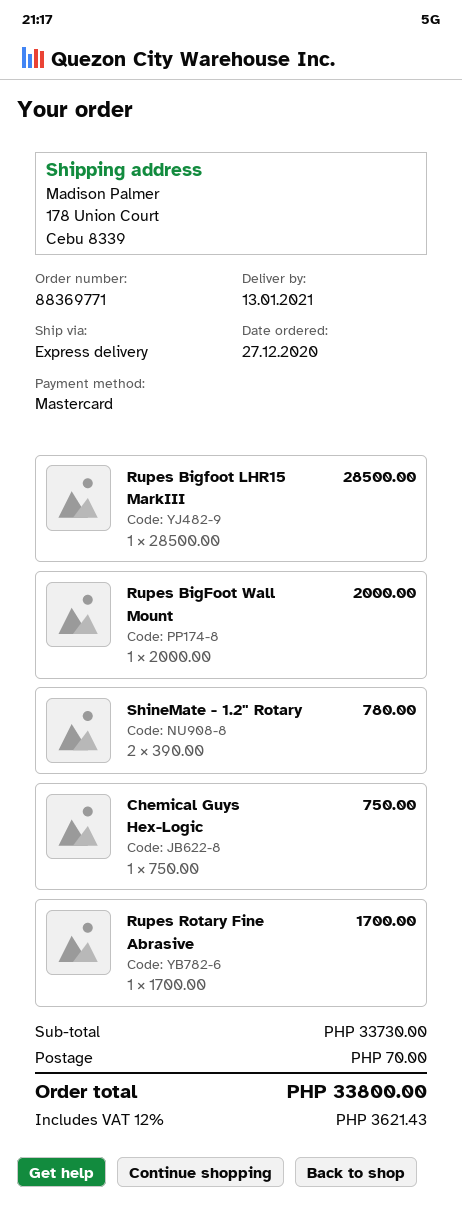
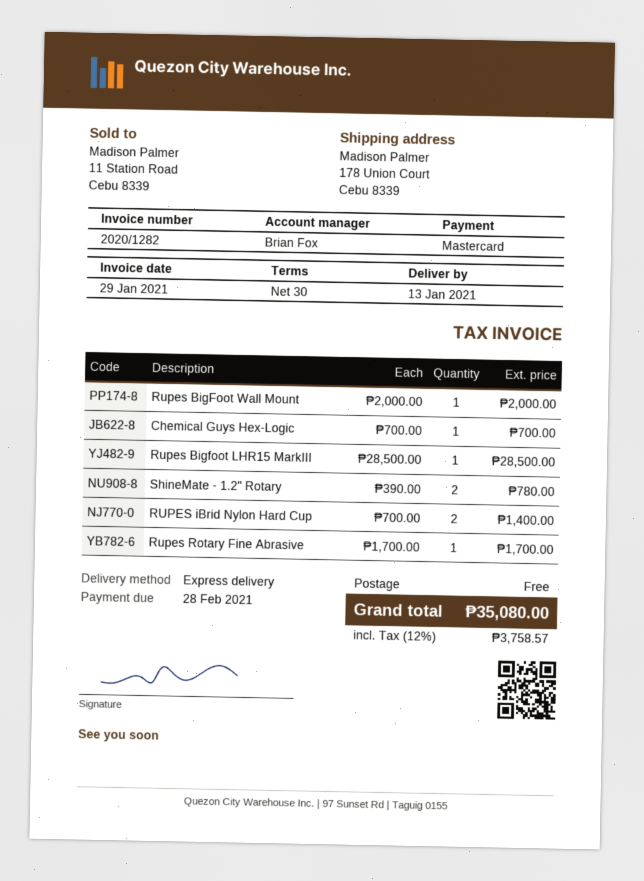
Chemical Guys Hex-Logic: 1 x 750.00 = 750.00 -> 1 x 700.00 = 700.00
RUPES iBrid Nylon Hard Cup: none -> 2 x 700.00 = 1400.00
shipping: 70.00 -> 0.00
tax: 12% = 3621.43 -> 12% = 3758.57
total: 33800.00 -> 35080.00

